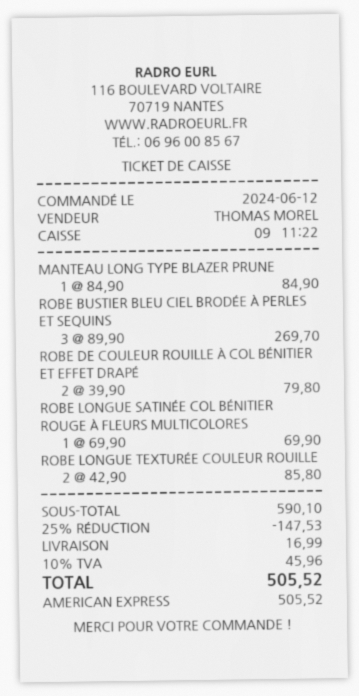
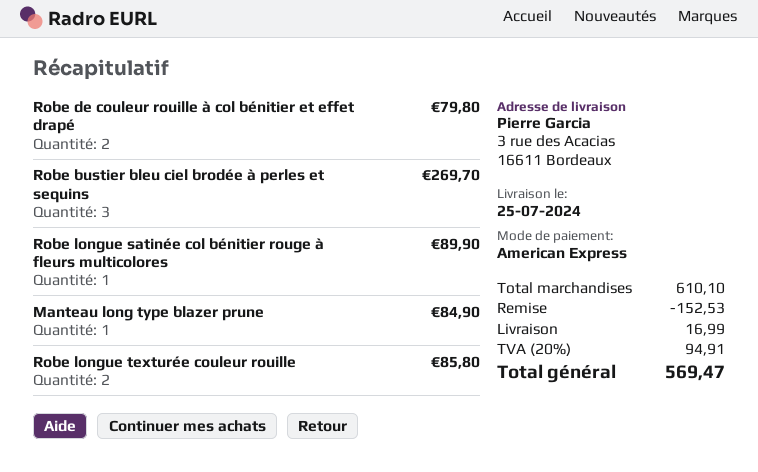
ROBE LONGUE SATINÉE COL BÉNITIER ROUGE À FLEURS MULTICOLORES: 1 for 69.90 -> 1 for 89.90
subtotal: 590.10 -> 610.10
discount: 147.53 -> 152.53
tax: 10% = 45.96 -> 20% = 94.91
total: 505.52 -> 569.47

